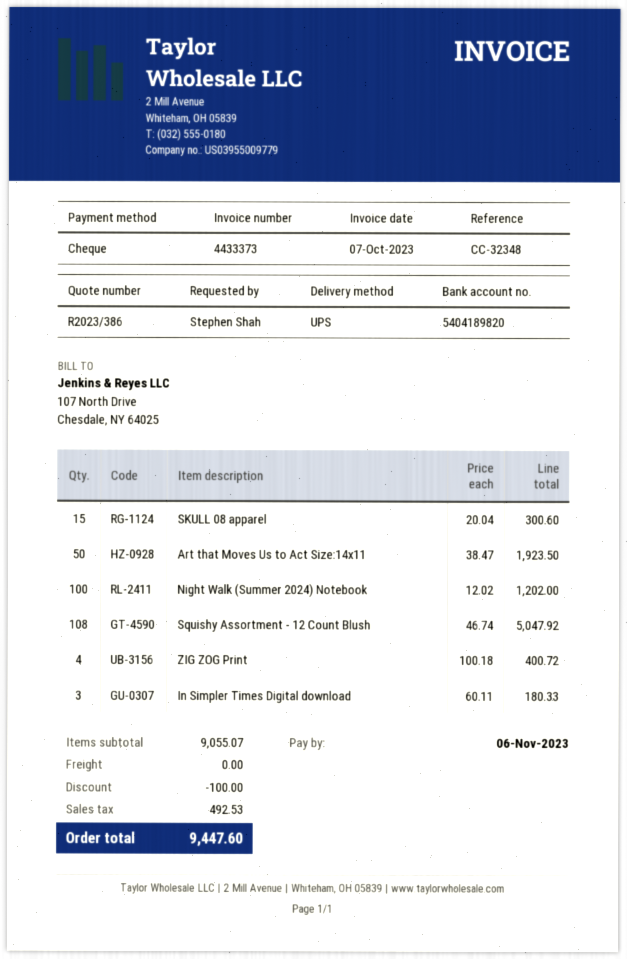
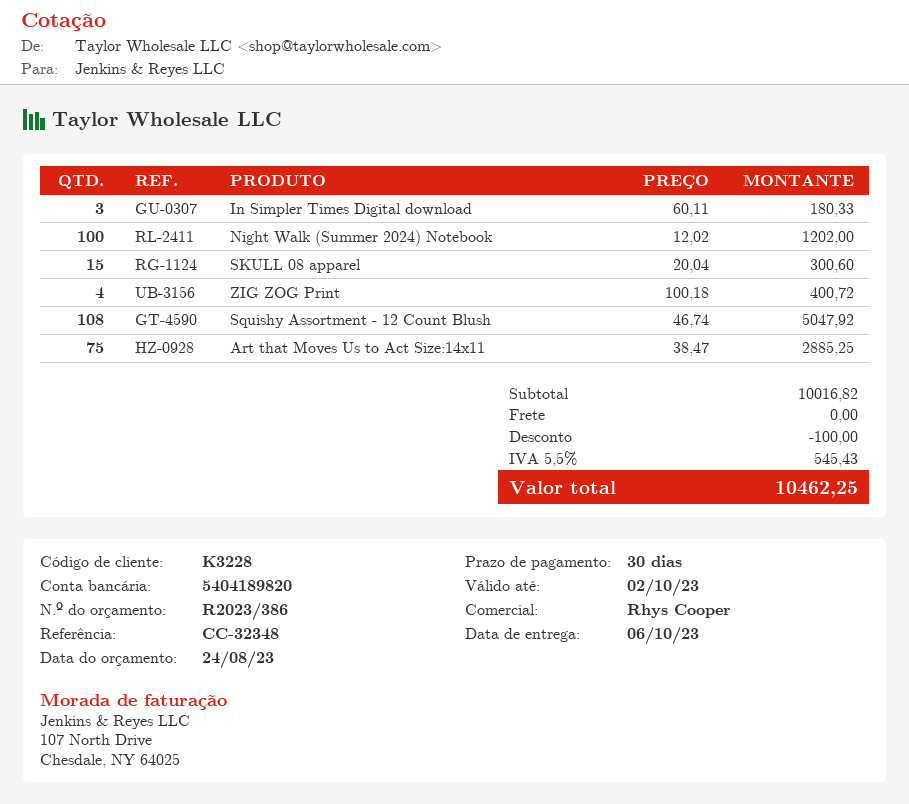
Art that Moves Us to Act Size:14x11: 50 x 38.47 = 1923.50 -> 75 x 38.47 = 2885.25
subtotal: 9055.07 -> 10016.82
tax: 492.53 -> 545.43
total: 9447.60 -> 10462.25

